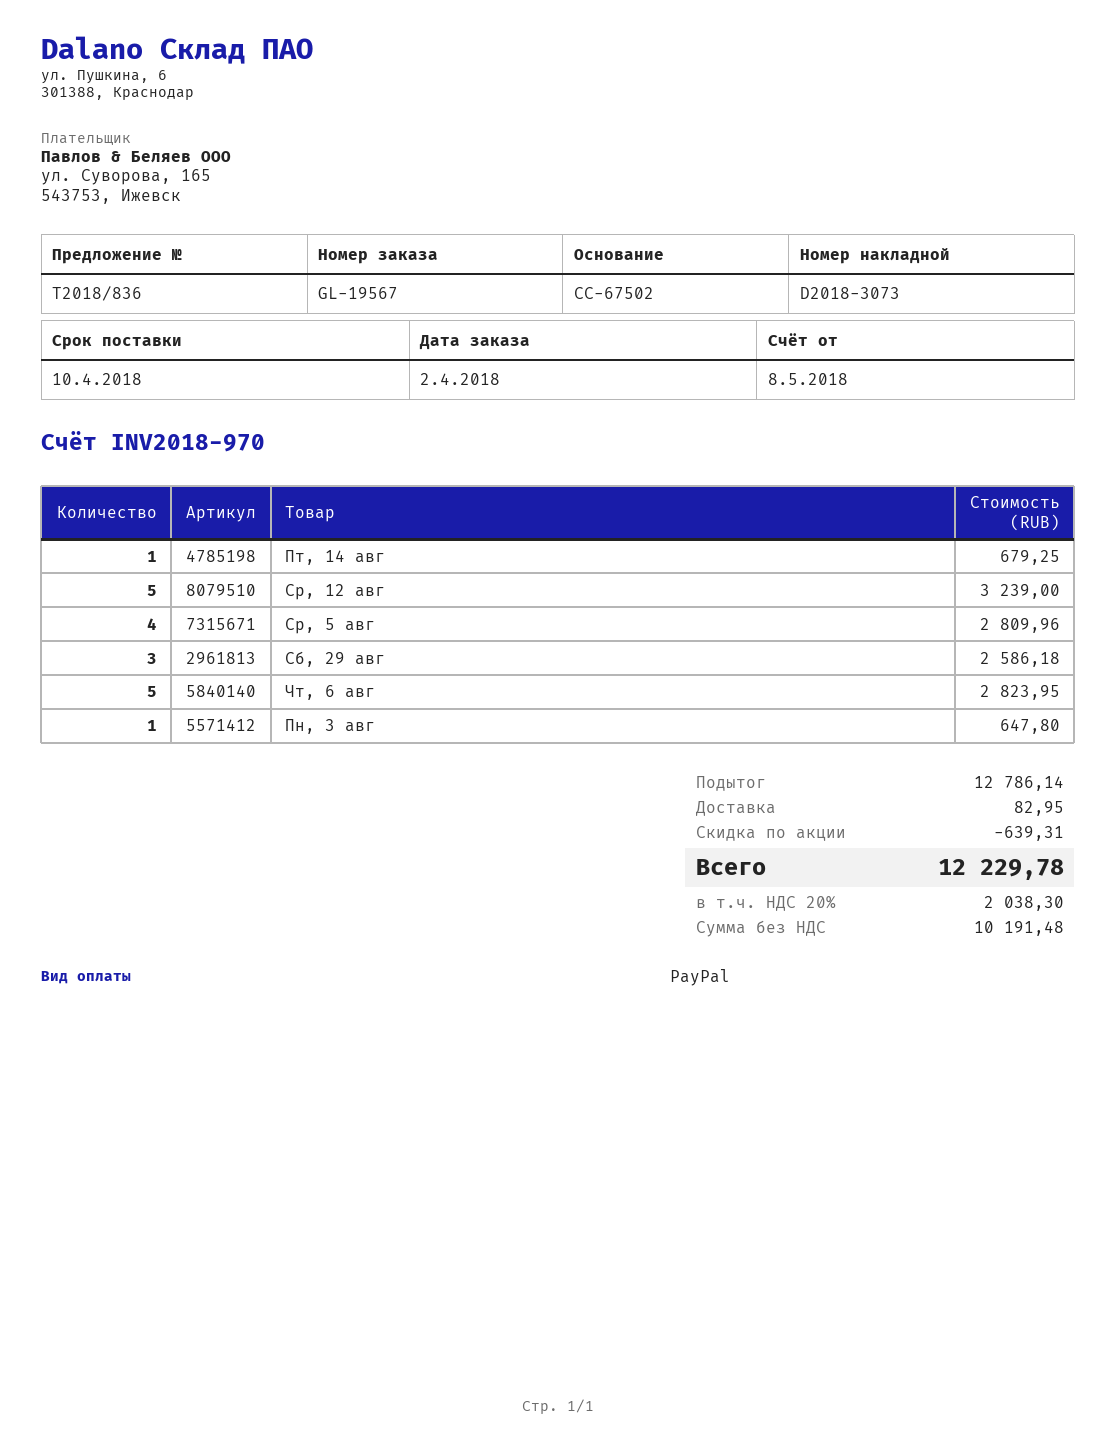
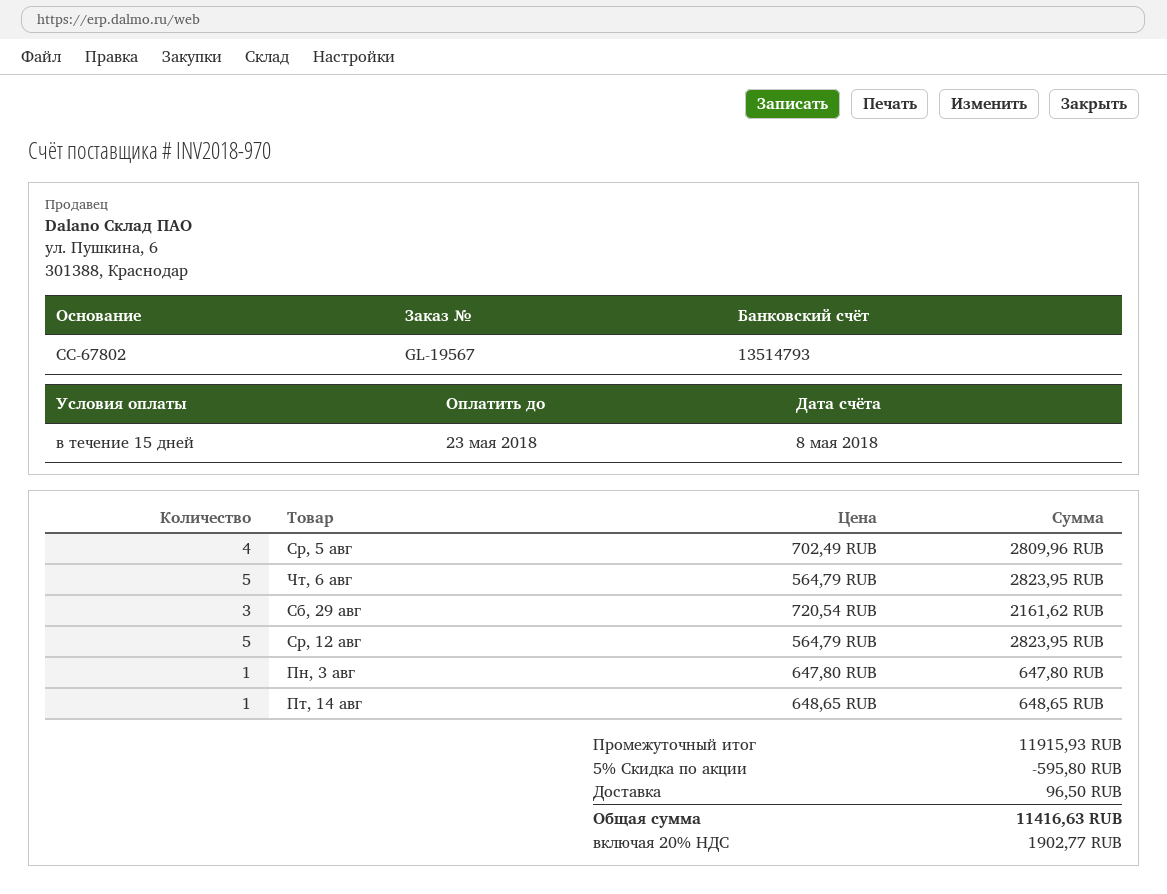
reference: CC-67502 -> CC-67802
Пт, 14 авг: 1 for 679.25 -> 1 for 648.65
Ср, 12 авг: 5 for 3239.00 -> 5 for 2823.95
Сб, 29 авг: 3 for 2586.18 -> 3 for 2161.62
subtotal: 12786.14 -> 11915.93
discount: 639.31 -> 595.80
shipping: 82.95 -> 96.50
tax: 20% = 2038.30 -> 20% = 1902.77
total: 12229.78 -> 11416.63

